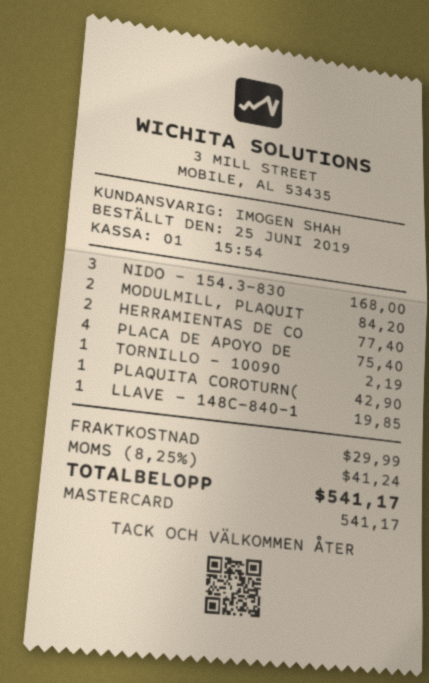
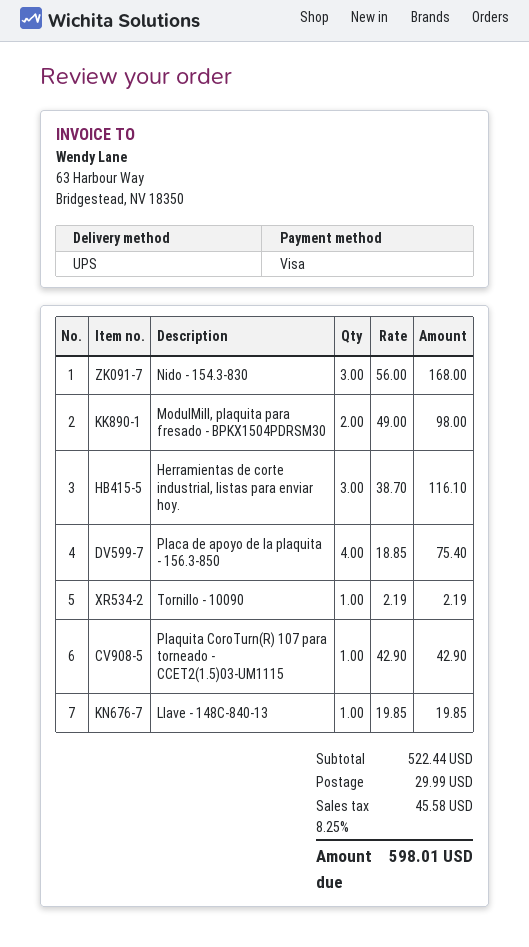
payment method: Mastercard -> Visa
MODULMILL, PLAQUIT: 2 for 84.20 -> 2 for 98.00
HERRAMIENTAS DE CO: 2 for 77.40 -> 3 for 116.10
tax: 8.25% = 41.24 -> 8.25% = 45.58
total: 541.17 -> 598.01

